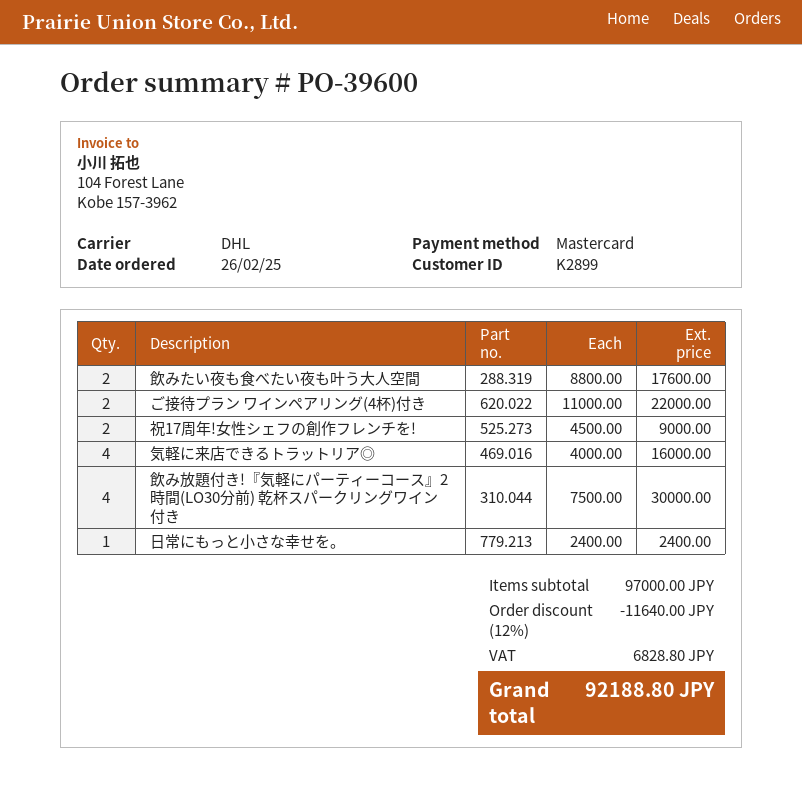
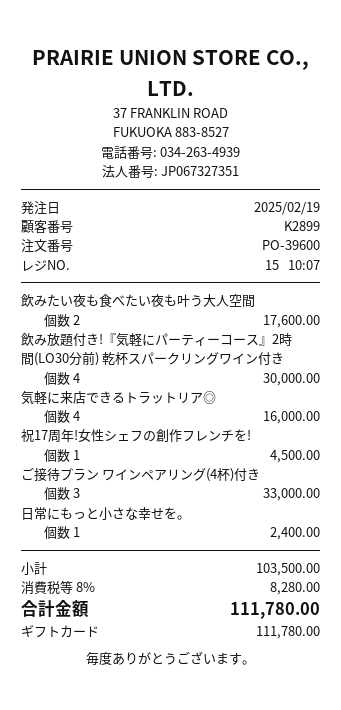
order date: 2025-02-26 -> 2025-02-19
payment method: Mastercard -> gift card
ご接待プラン ワインペアリング(4杯)付き: 2 for 22000.00 -> 3 for 33000.00
祝17周年!女性シェフの創作フレンチを!: 2 for 9000.00 -> 1 for 4500.00
subtotal: 97000.00 -> 103500.00
discount: 12% = 11640.00 -> none
tax: 6828.80 -> 8280.00
total: 92188.80 -> 111780.00

